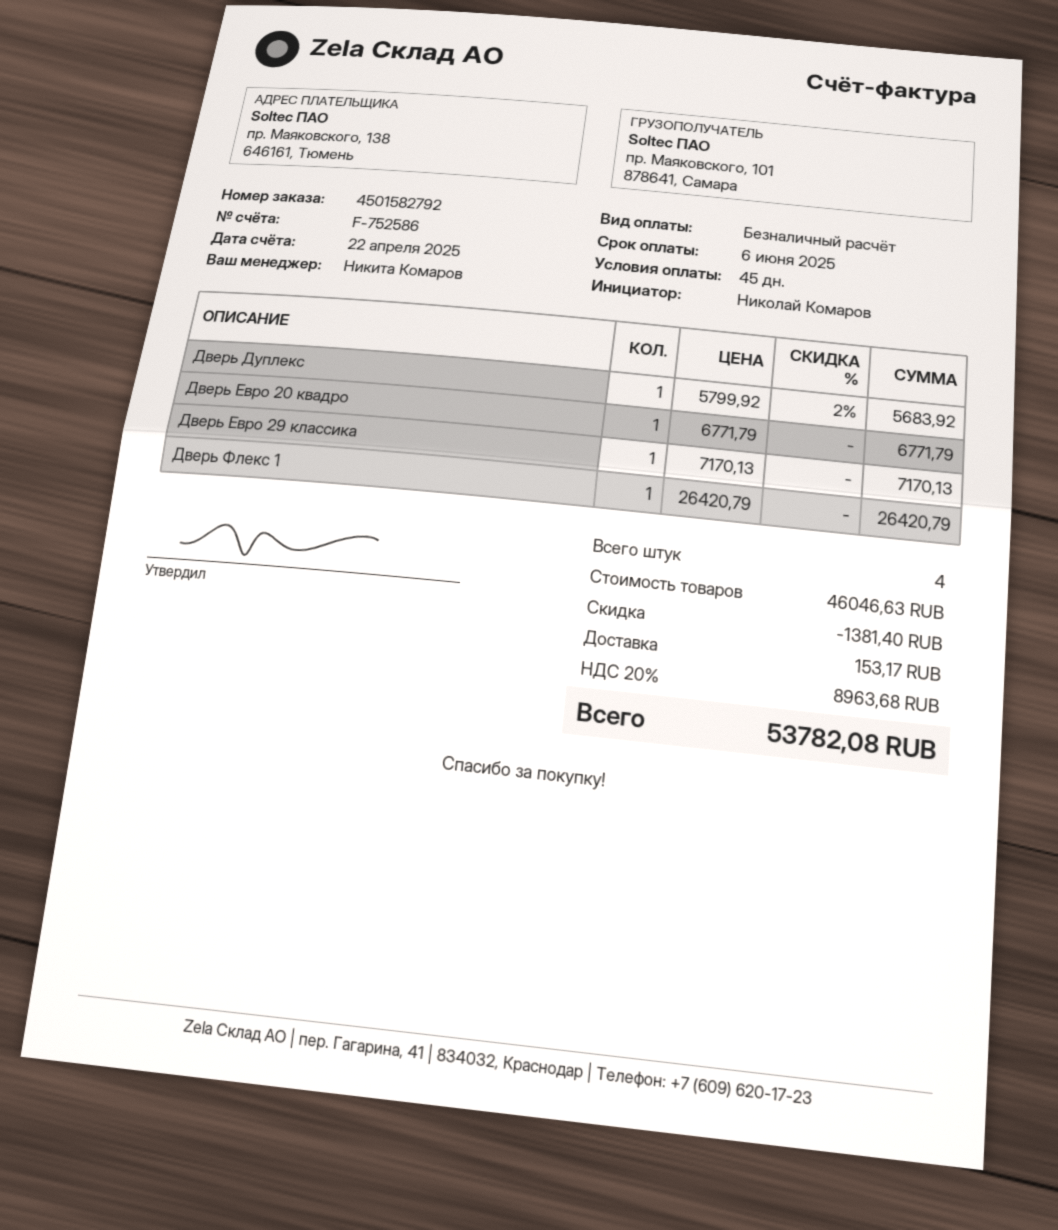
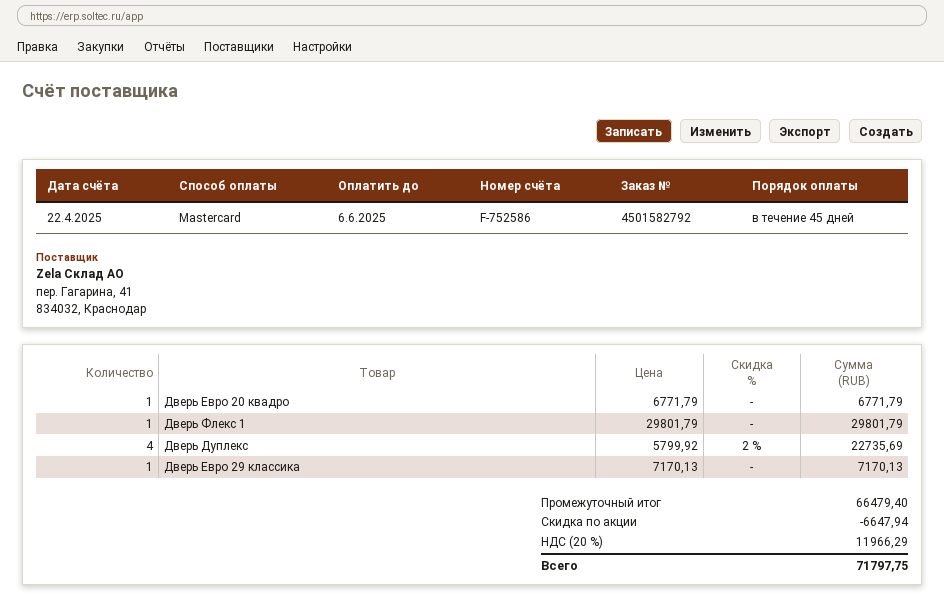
payment method: bank transfer -> Mastercard
Дверь Дуплекс: 1 x 5799.92 - 2% = 5683.92 -> 4 x 5799.92 - 2% = 22735.69
Дверь Флекс 1: 1 x 26420.79 = 26420.79 -> 1 x 29801.79 = 29801.79
subtotal: 46046.63 -> 66479.40
discount: 1381.40 -> 6647.94
shipping: 153.17 -> none
tax: 20% = 8963.68 -> 20% = 11966.29
total: 53782.08 -> 71797.75

